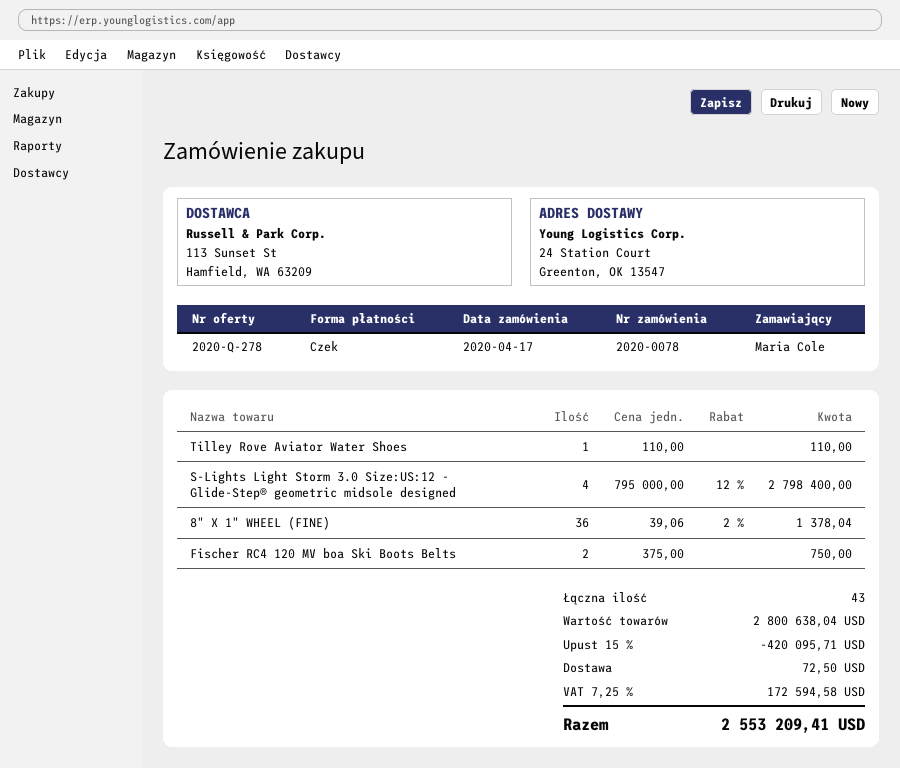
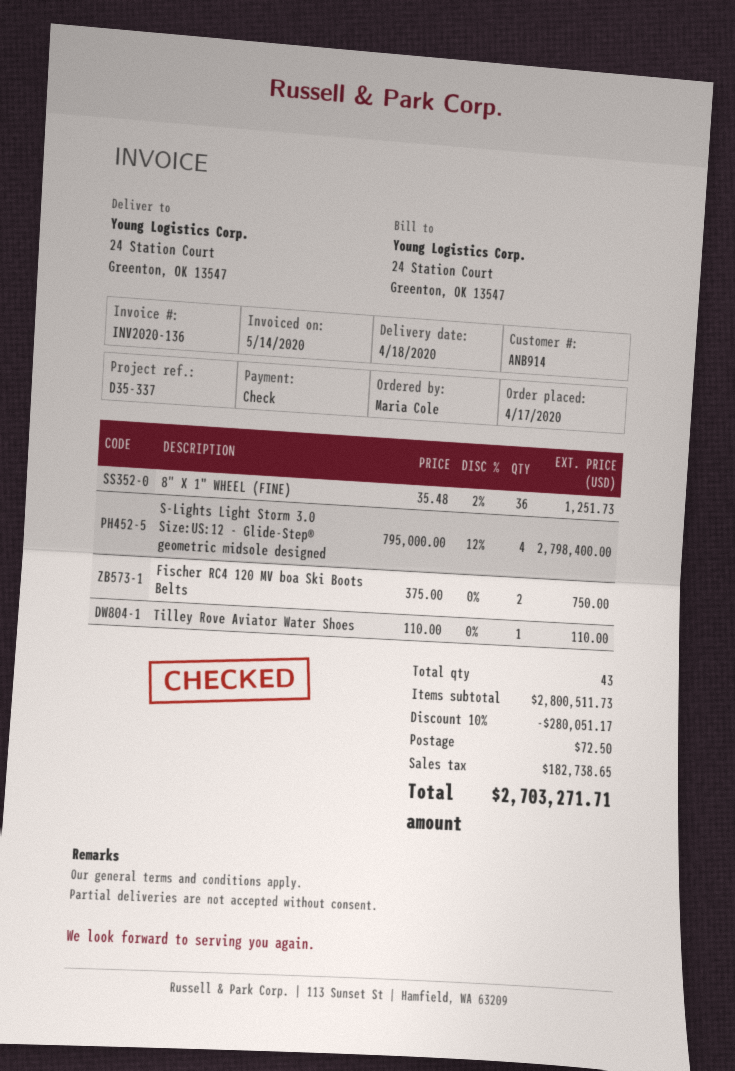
8" X 1" WHEEL (FINE): 36 x 39.06 - 2% = 1378.04 -> 36 x 35.48 - 2% = 1251.73
subtotal: 2800638.04 -> 2800511.73
discount: 15% = 420095.71 -> 10% = 280051.17
tax: 172594.58 -> 182738.65
total: 2553209.41 -> 2703271.71

